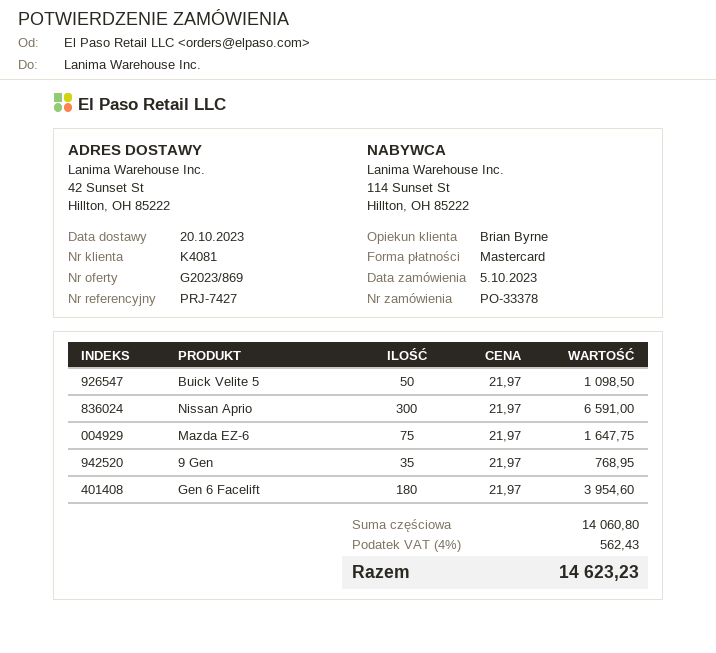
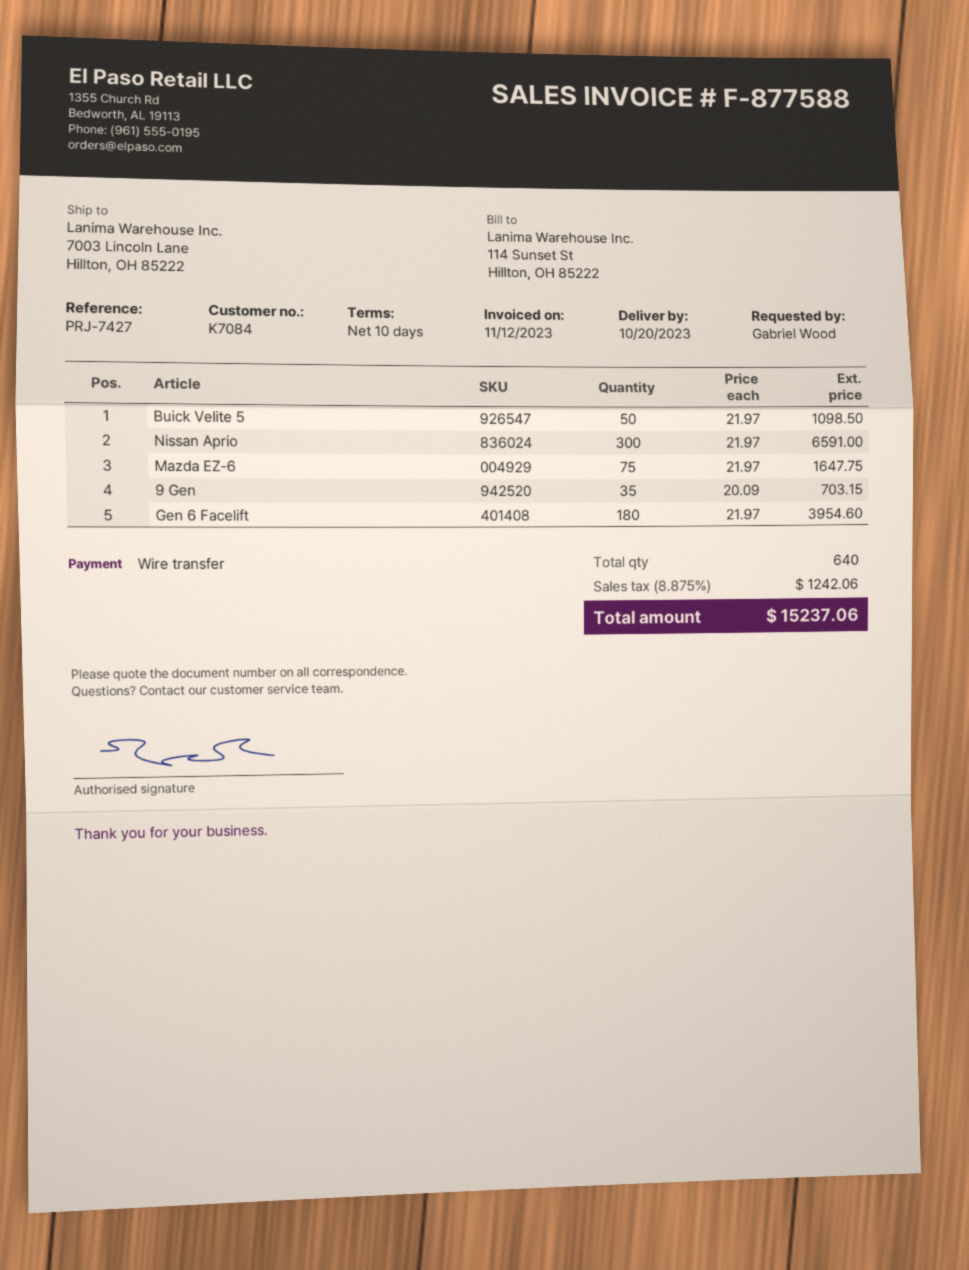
customer number: K4081 -> K7084
payment method: Mastercard -> bank transfer
ship to: 42 Sunset St, Hillton, OH 85222 -> 7003 Lincoln Lane, Hillton, OH 85222
9 Gen: 35 x 21.97 = 768.95 -> 35 x 20.09 = 703.15
tax: 4% = 562.43 -> 8.875% = 1242.06
total: 14623.23 -> 15237.06

